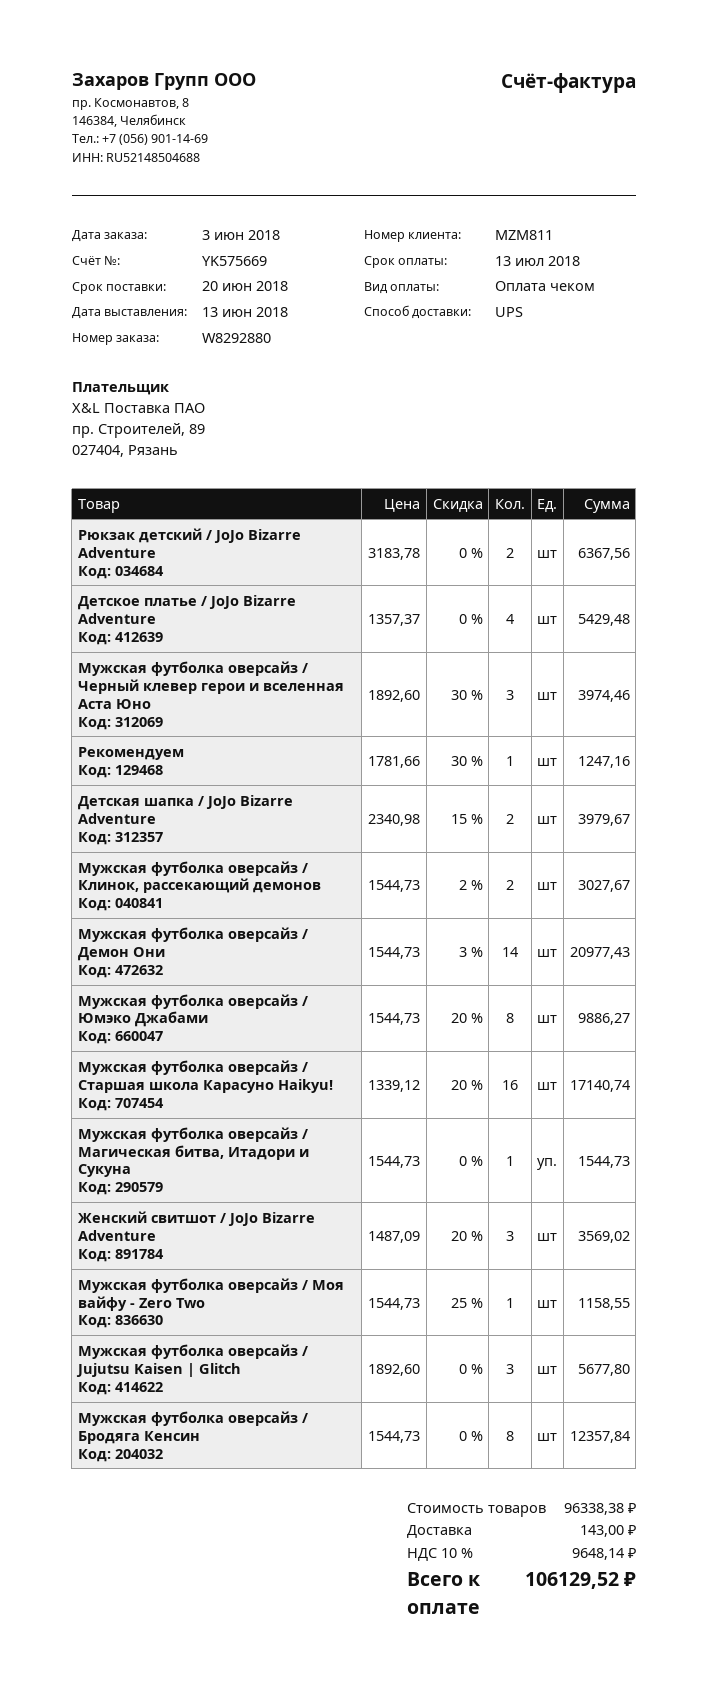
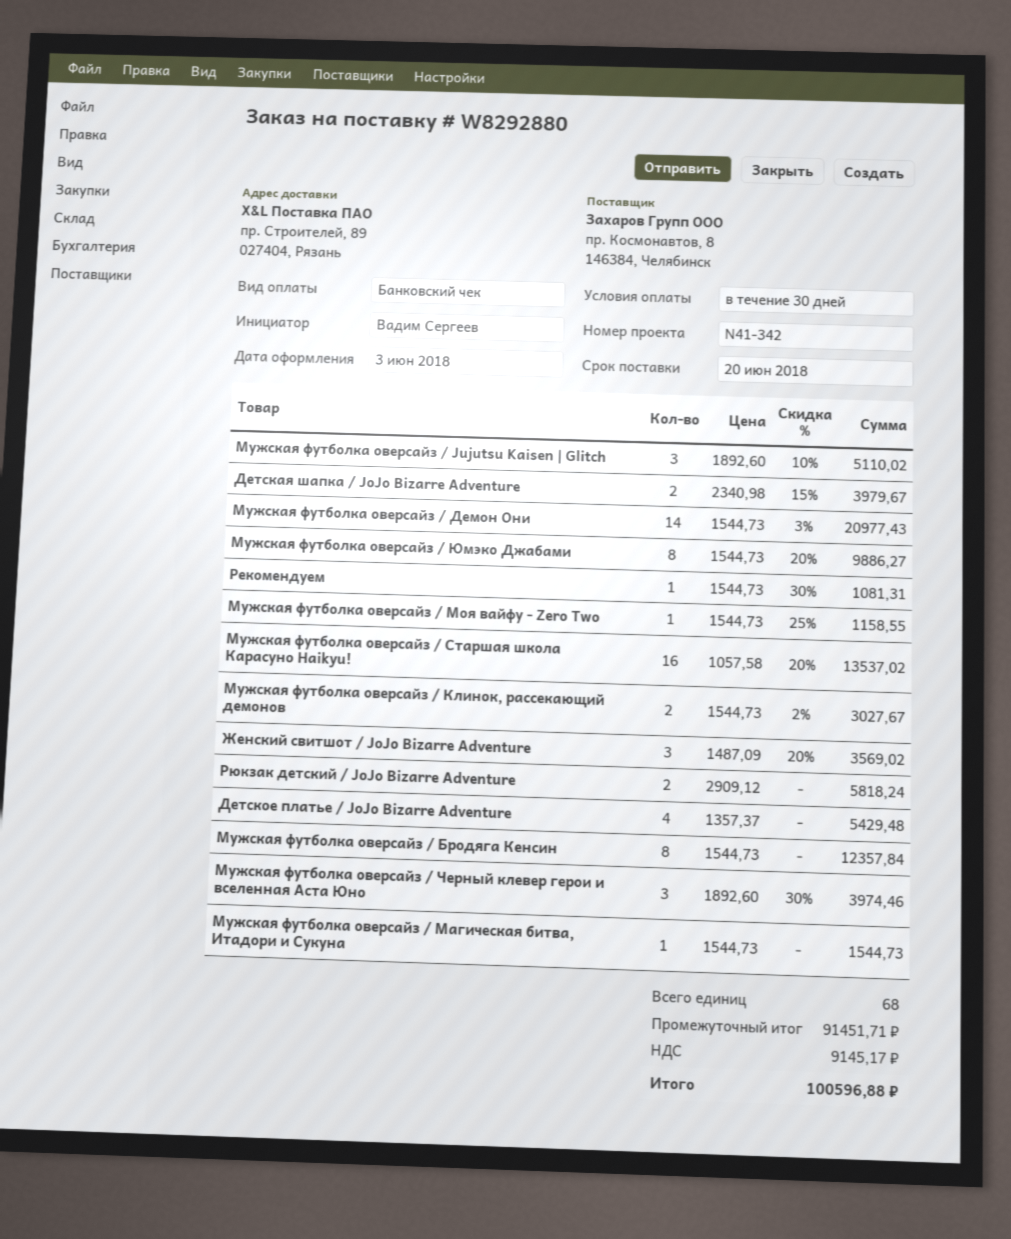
Рюкзак детский / JoJo Bizarre Adventure: 2 x 3183.78 = 6367.56 -> 2 x 2909.12 = 5818.24
Рекомендуем: 1 x 1781.66 - 30% = 1247.16 -> 1 x 1544.73 - 30% = 1081.31
Мужская футболка оверсайз / Старшая школа Карасуно Haikyu!: 16 x 1339.12 - 20% = 17140.74 -> 16 x 1057.58 - 20% = 13537.02
Мужская футболка оверсайз / Jujutsu Kaisen | Glitch: 3 x 1892.60 = 5677.80 -> 3 x 1892.60 - 10% = 5110.02
subtotal: 96338.38 -> 91451.71
shipping: 143.00 -> none
tax: 9648.14 -> 9145.17
total: 106129.52 -> 100596.88

